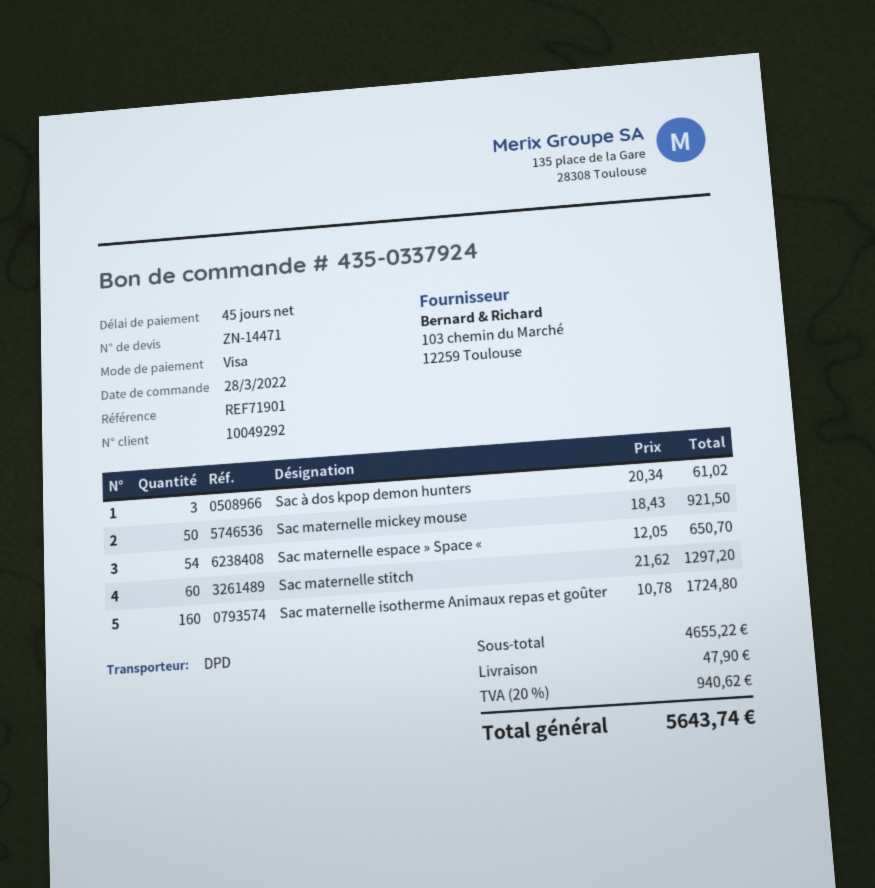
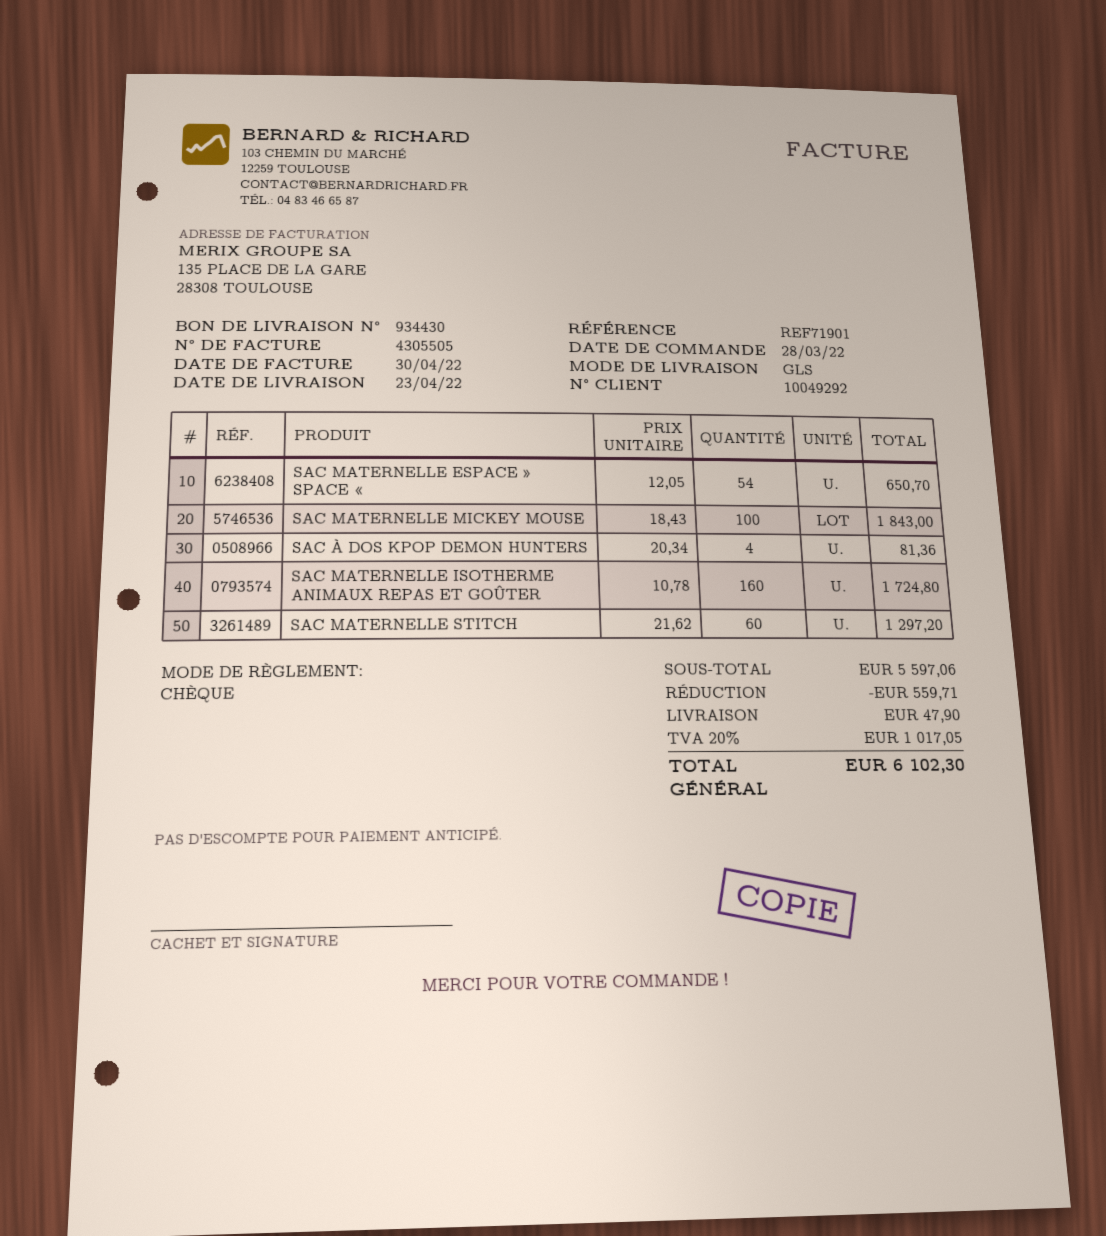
payment method: Visa -> cheque
shipping method: DPD -> GLS
Sac à dos kpop demon hunters: 3 x 20.34 = 61.02 -> 4 x 20.34 = 81.36
Sac maternelle mickey mouse: 50 x 18.43 = 921.50 -> 100 x 18.43 = 1843.00
subtotal: 4655.22 -> 5597.06
discount: none -> 559.71
tax: 20% = 940.62 -> 20% = 1017.05
total: 5643.74 -> 6102.30

